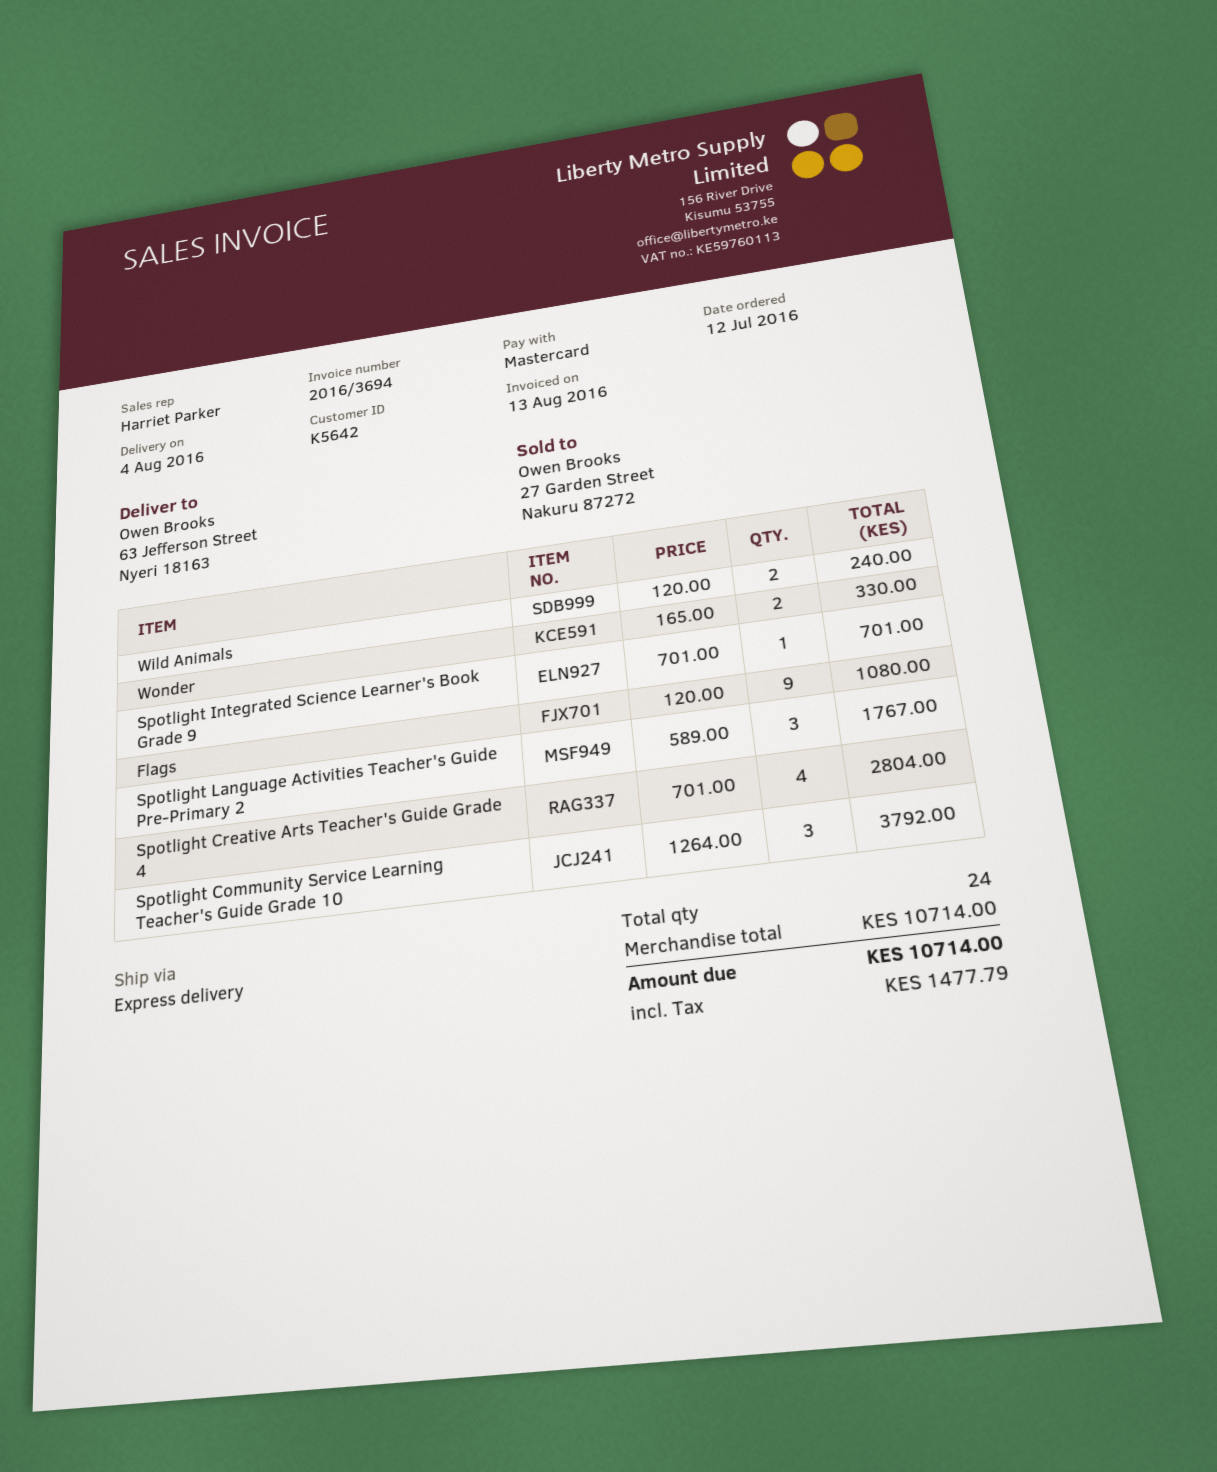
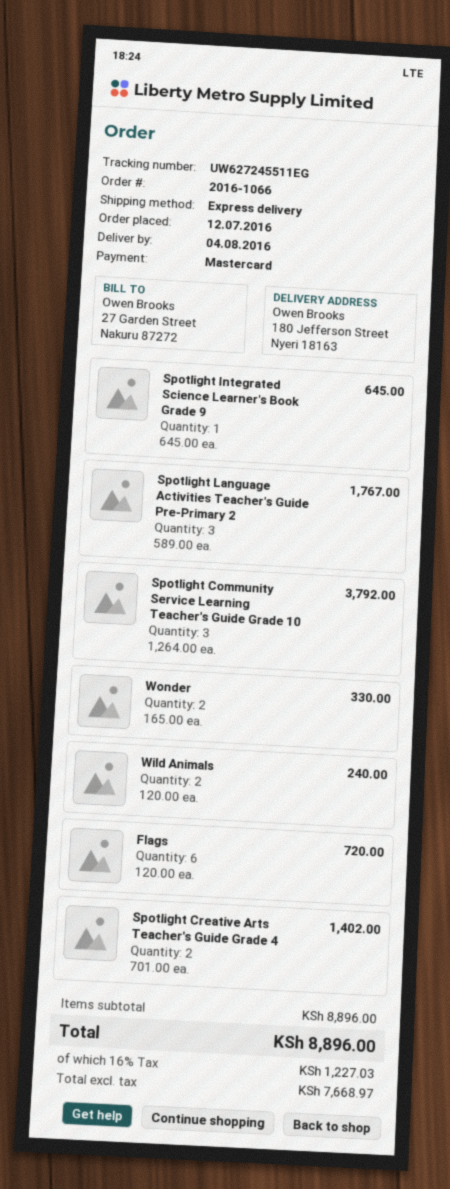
ship to: 63 Jefferson Street, Nyeri 18163 -> 180 Jefferson Street, Nyeri 18163
Spotlight Integrated Science Learner's Book Grade 9: 1 x 701.00 = 701.00 -> 1 x 645.00 = 645.00
Flags: 9 x 120.00 = 1080.00 -> 6 x 120.00 = 720.00
Spotlight Creative Arts Teacher's Guide Grade 4: 4 x 701.00 = 2804.00 -> 2 x 701.00 = 1402.00
subtotal: 10714.00 -> 8896.00
tax: 1477.79 -> 1227.03
total: 10714.00 -> 8896.00

